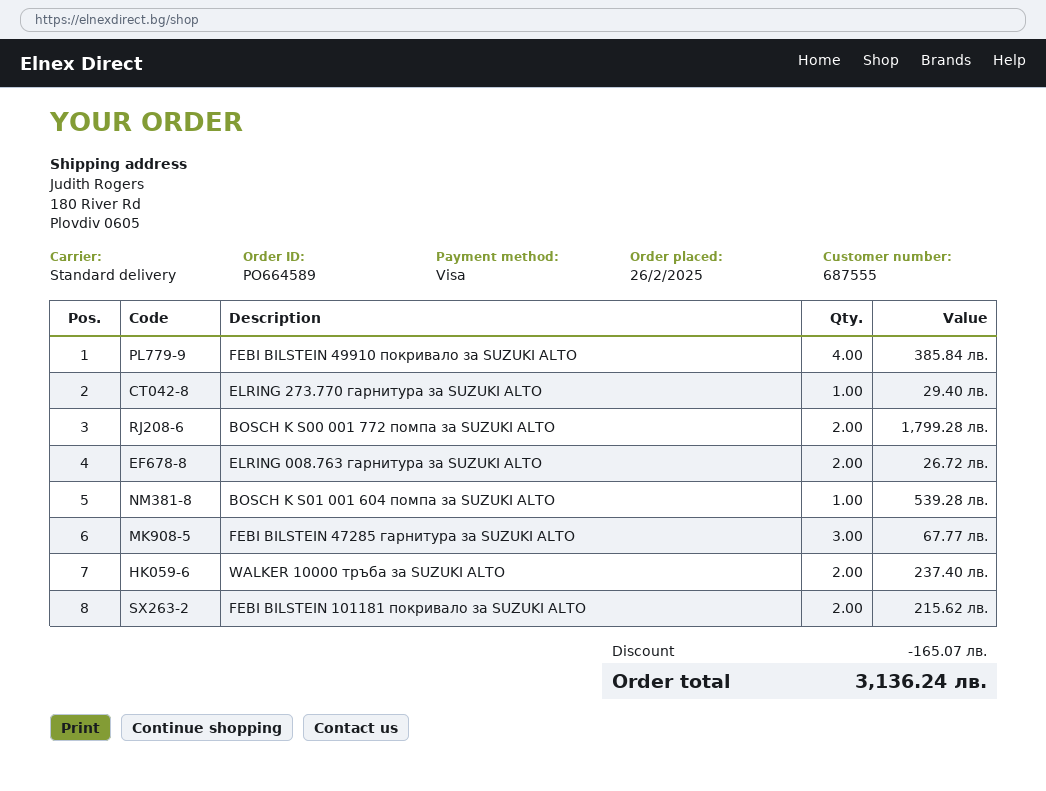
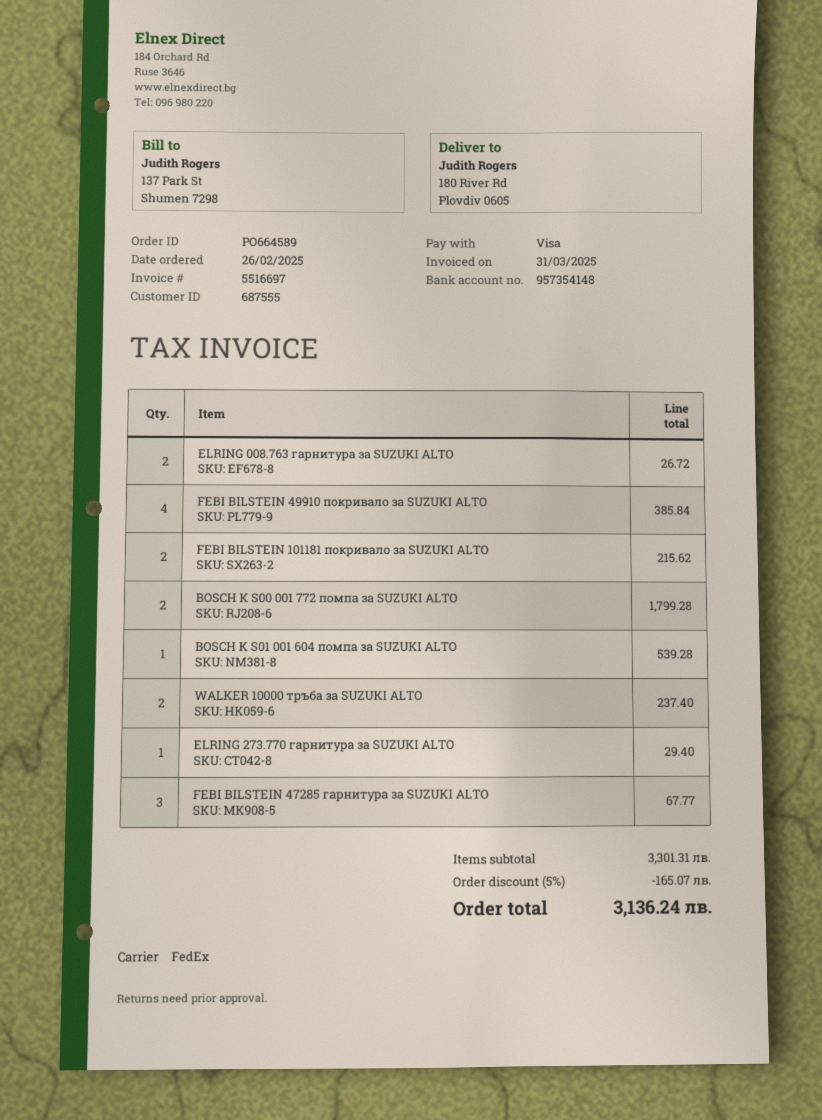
shipping method: standard -> FedEx

